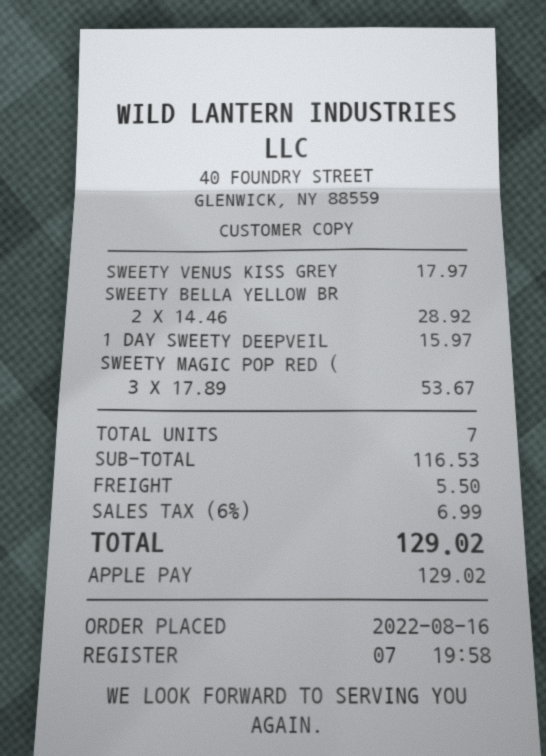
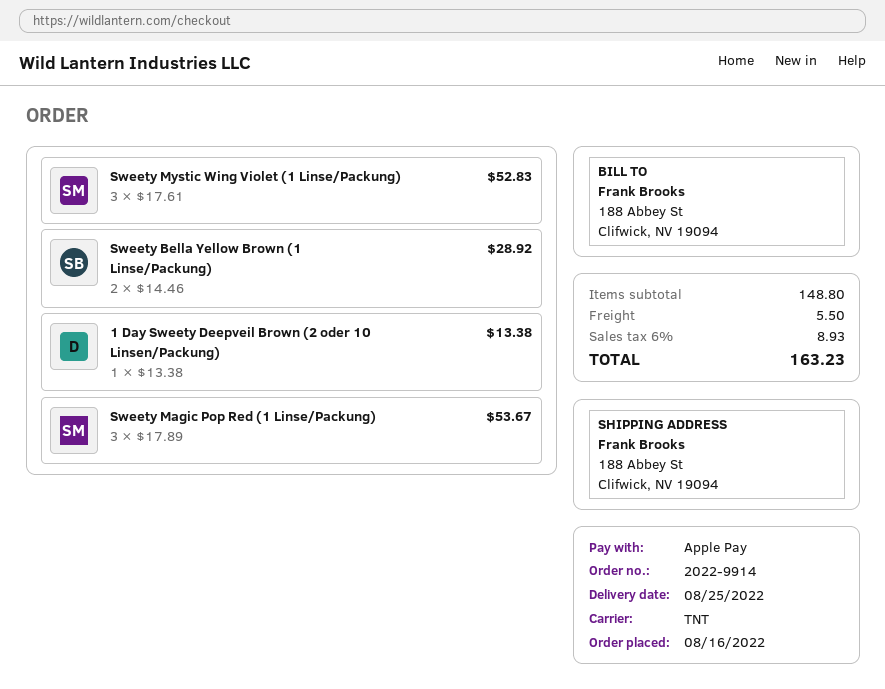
SWEETY VENUS KISS GREY: 1 x 17.97 = 17.97 -> none
1 DAY SWEETY DEEPVEIL: 1 x 15.97 = 15.97 -> 1 x 13.38 = 13.38
Sweety Mystic Wing Violet (1 Linse/Packung): none -> 3 x 17.61 = 52.83
subtotal: 116.53 -> 148.80
tax: 6% = 6.99 -> 6% = 8.93
total: 129.02 -> 163.23

